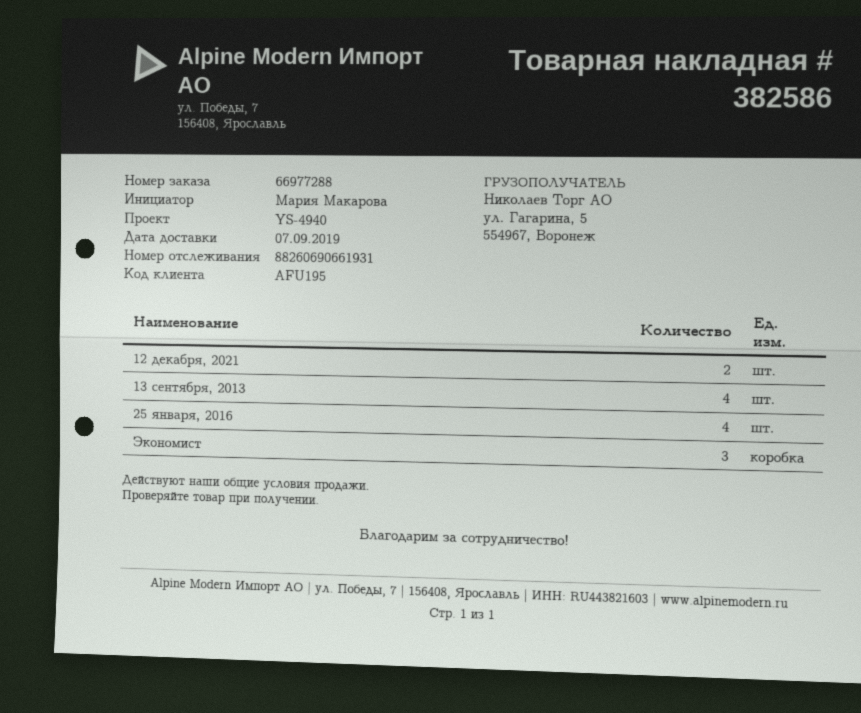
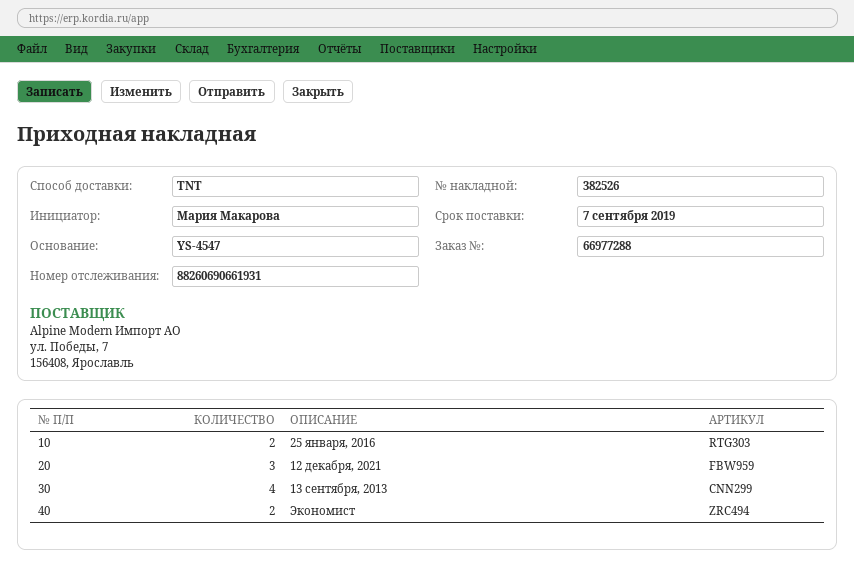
delivery note number: 382586 -> 382526
reference: YS-4940 -> YS-4547
12 декабря, 2021: 2 -> 3
25 января, 2016: 4 -> 2
Экономист: 3 -> 2

